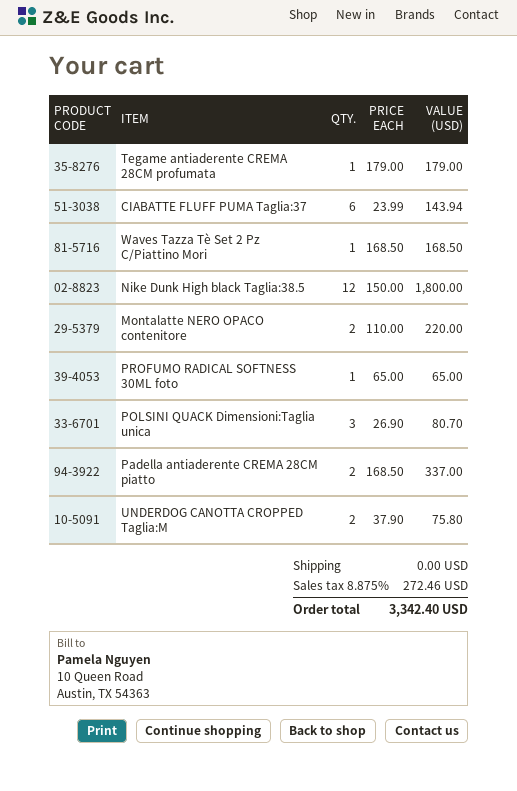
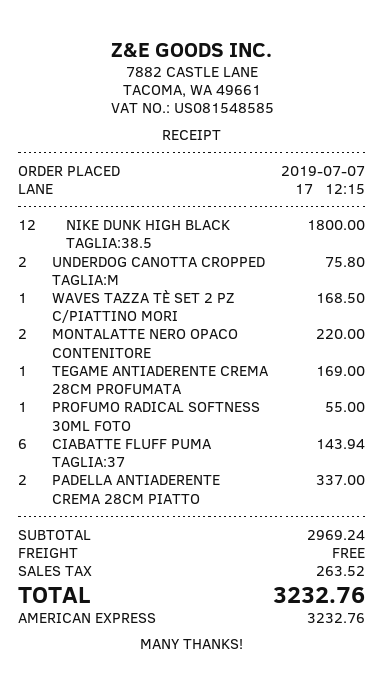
Tegame antiaderente CREMA 28CM profumata: 1 for 179.00 -> 1 for 169.00
PROFUMO RADICAL SOFTNESS 30ML foto: 1 for 65.00 -> 1 for 55.00
POLSINI QUACK Dimensioni:Taglia unica: 3 for 80.70 -> none
tax: 272.46 -> 263.52
total: 3342.40 -> 3232.76

